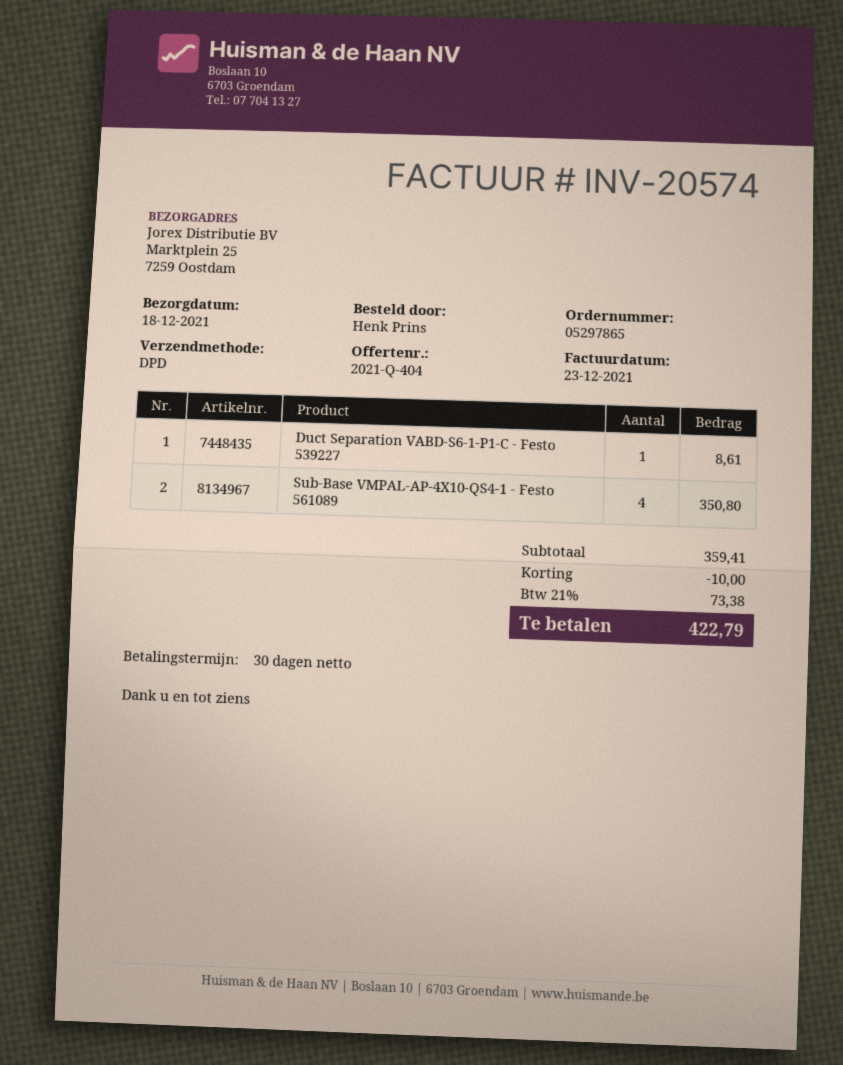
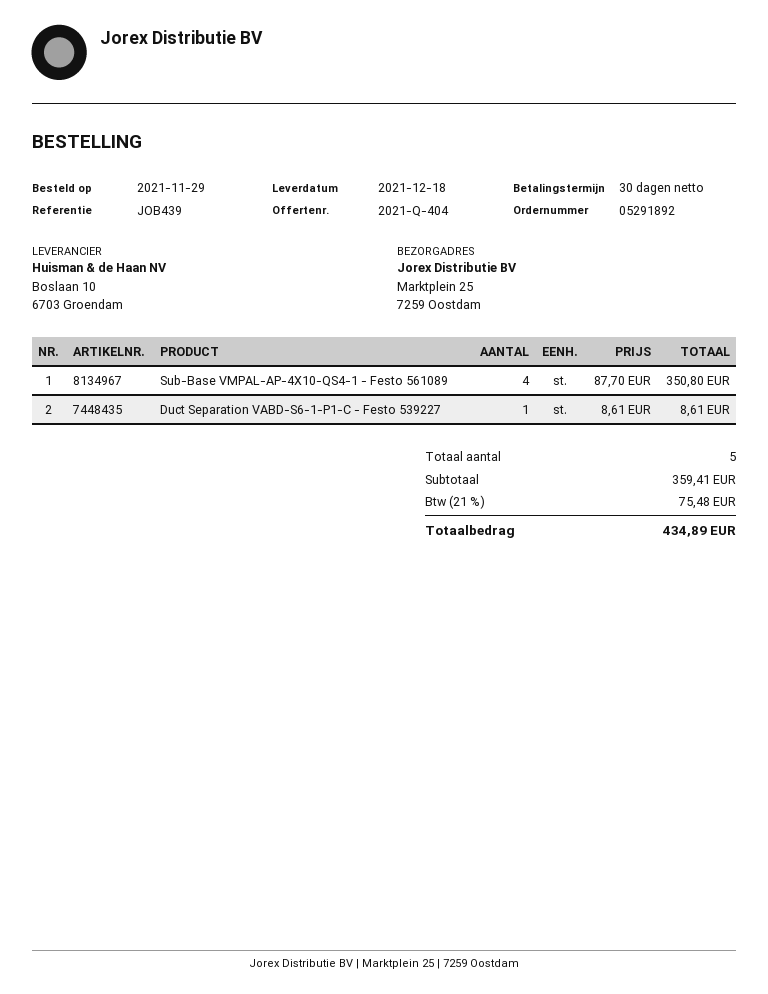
order number: 05297865 -> 05291892
discount: 10.00 -> none
tax: 21% = 73.38 -> 21% = 75.48
total: 422.79 -> 434.89

